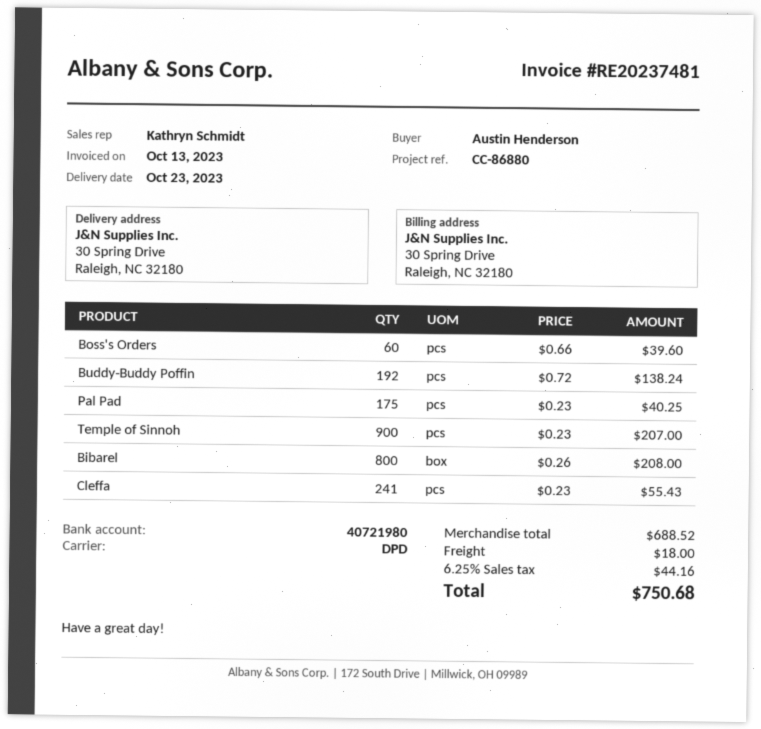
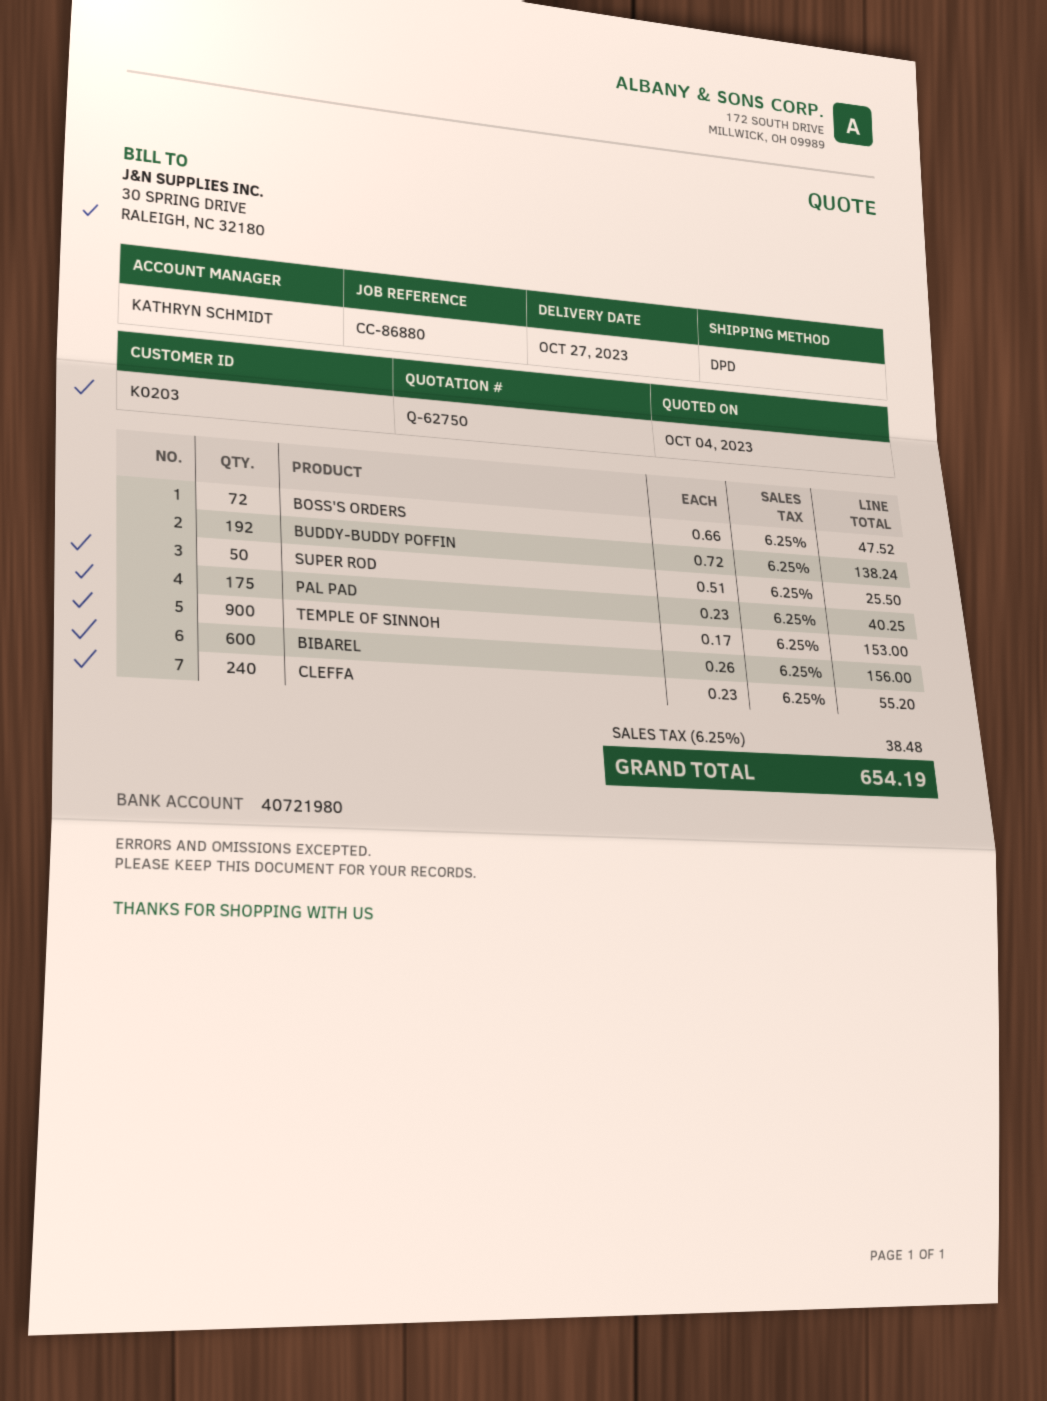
delivery date: 2023-10-23 -> 2023-10-27
Boss's Orders: 60 x 0.66 = 39.60 -> 72 x 0.66 = 47.52
Temple of Sinnoh: 900 x 0.23 = 207.00 -> 900 x 0.17 = 153.00
Bibarel: 800 x 0.26 = 208.00 -> 600 x 0.26 = 156.00
Cleffa: 241 x 0.23 = 55.43 -> 240 x 0.23 = 55.20
SUPER ROD: none -> 50 x 0.51 = 25.50
shipping: 18.00 -> none
tax: 6.25% = 44.16 -> 6.25% = 38.48
total: 750.68 -> 654.19

